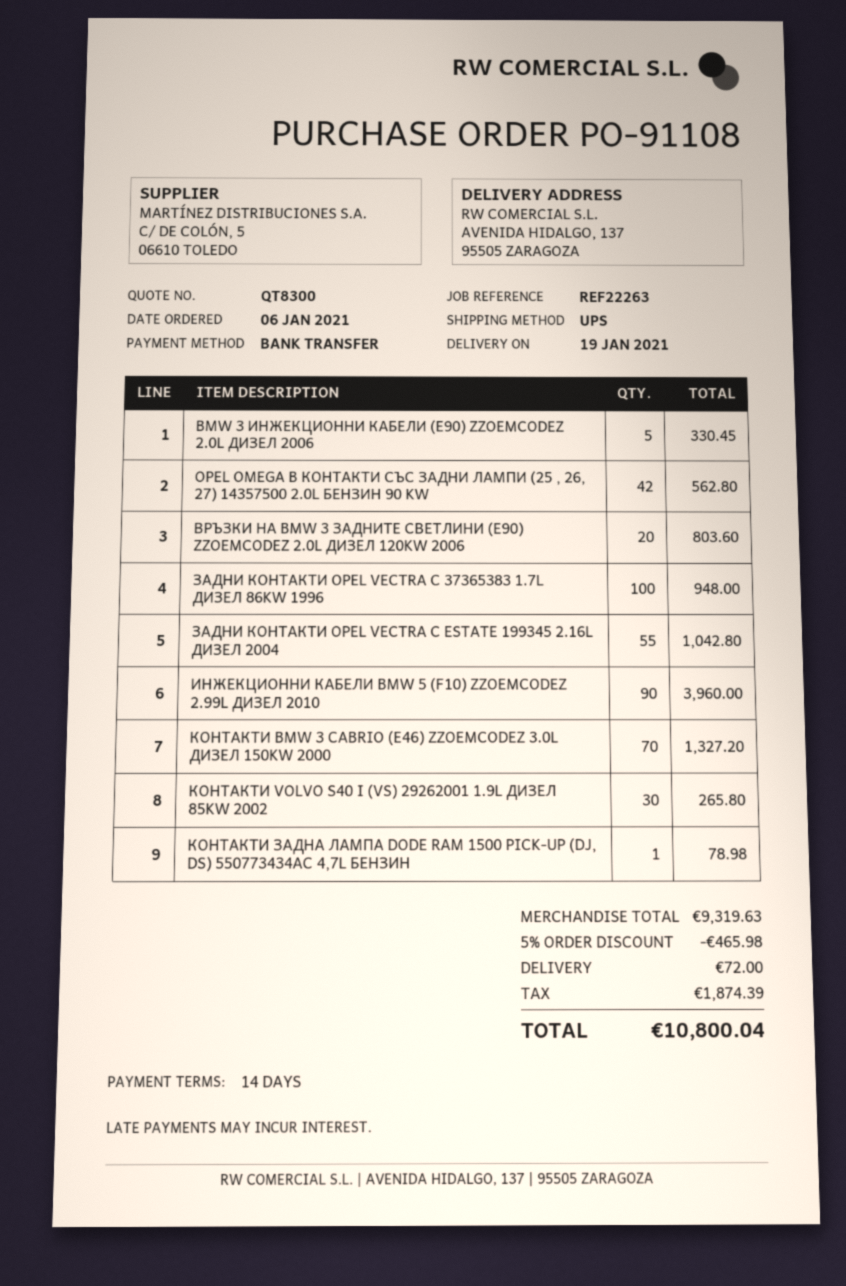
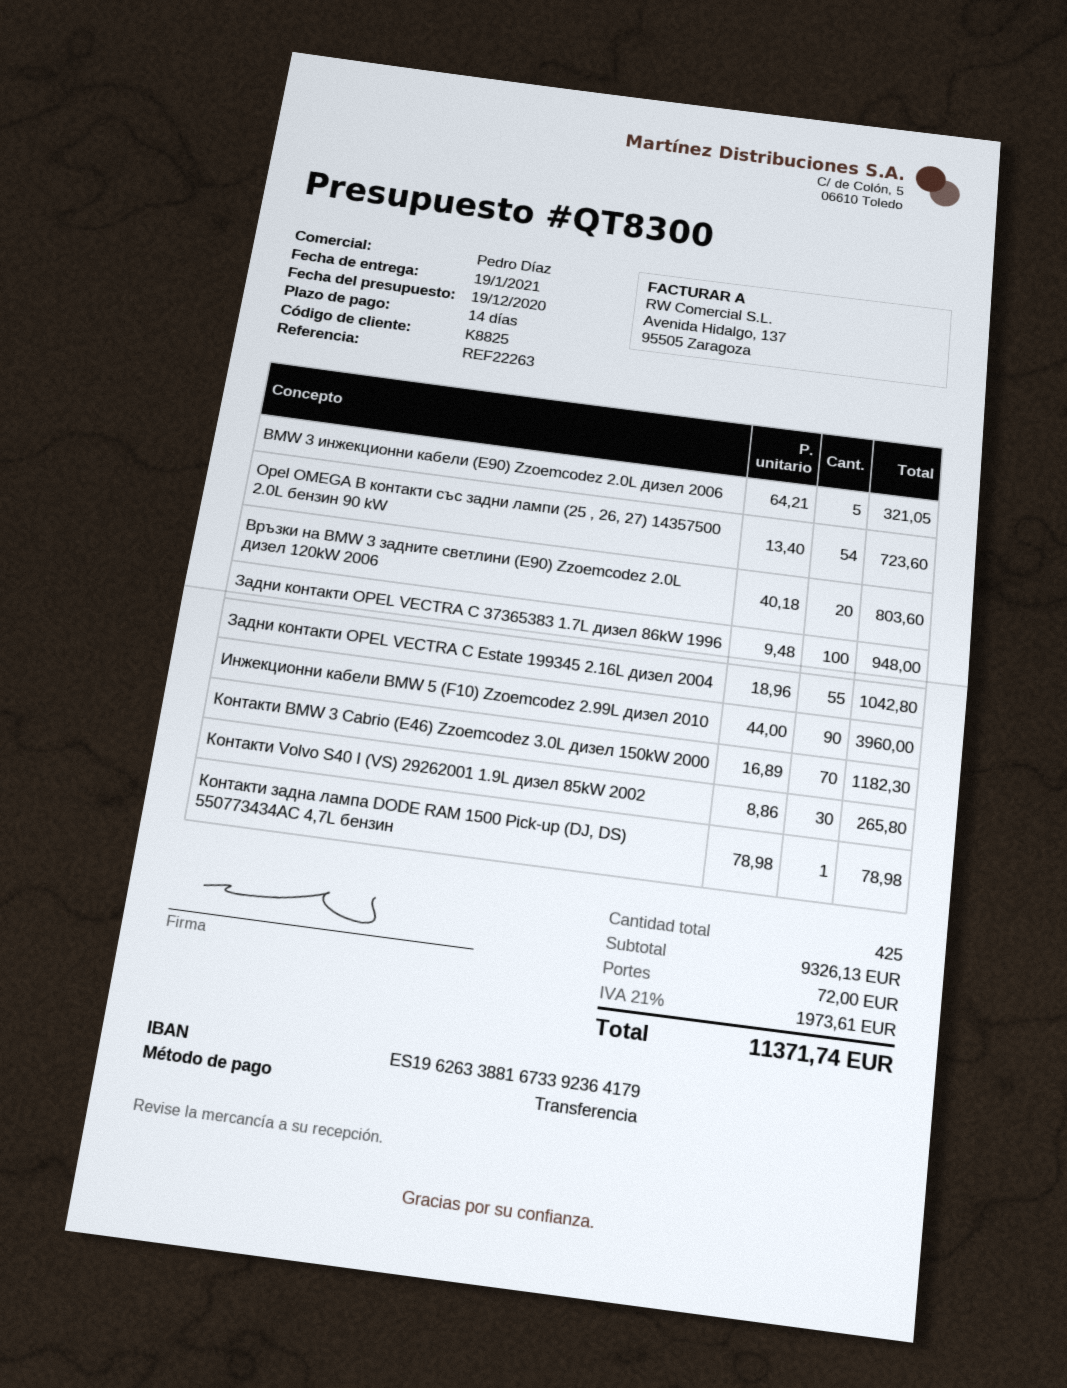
BMW 3 ИНЖЕКЦИОННИ КАБЕЛИ (E90) ZZOEMCODEZ 2.0L ДИЗЕЛ 2006: 5 for 330.45 -> 5 for 321.05
OPEL OMEGA B КОНТАКТИ СЪС ЗАДНИ ЛАМПИ (25 , 26, 27) 14357500 2.0L БЕНЗИН 90 KW: 42 for 562.80 -> 54 for 723.60
КОНТАКТИ BMW 3 CABRIO (E46) ZZOEMCODEZ 3.0L ДИЗЕЛ 150KW 2000: 70 for 1327.20 -> 70 for 1182.30
subtotal: 9319.63 -> 9326.13
discount: 5% = 465.98 -> none
tax: 1874.39 -> 1973.61
total: 10800.04 -> 11371.74

